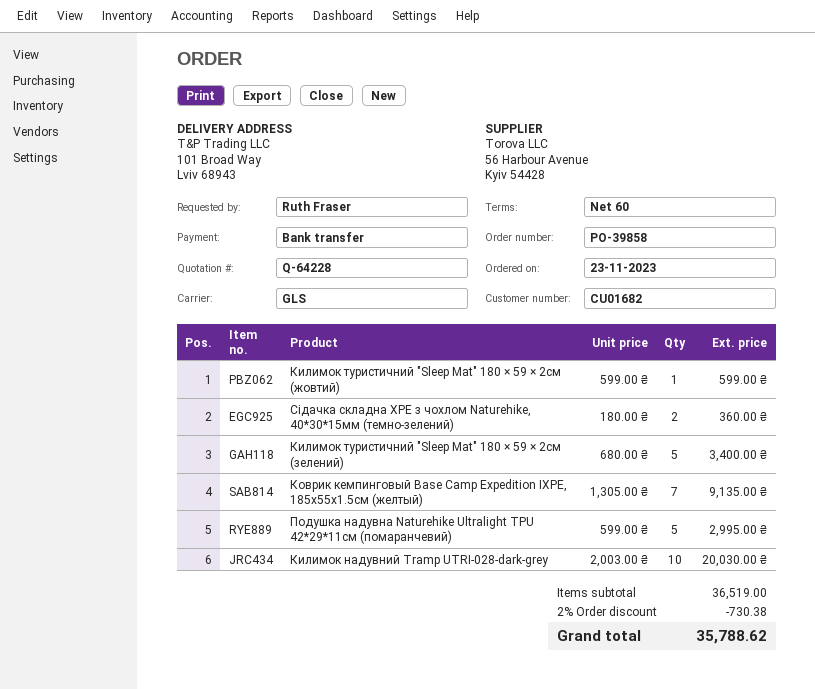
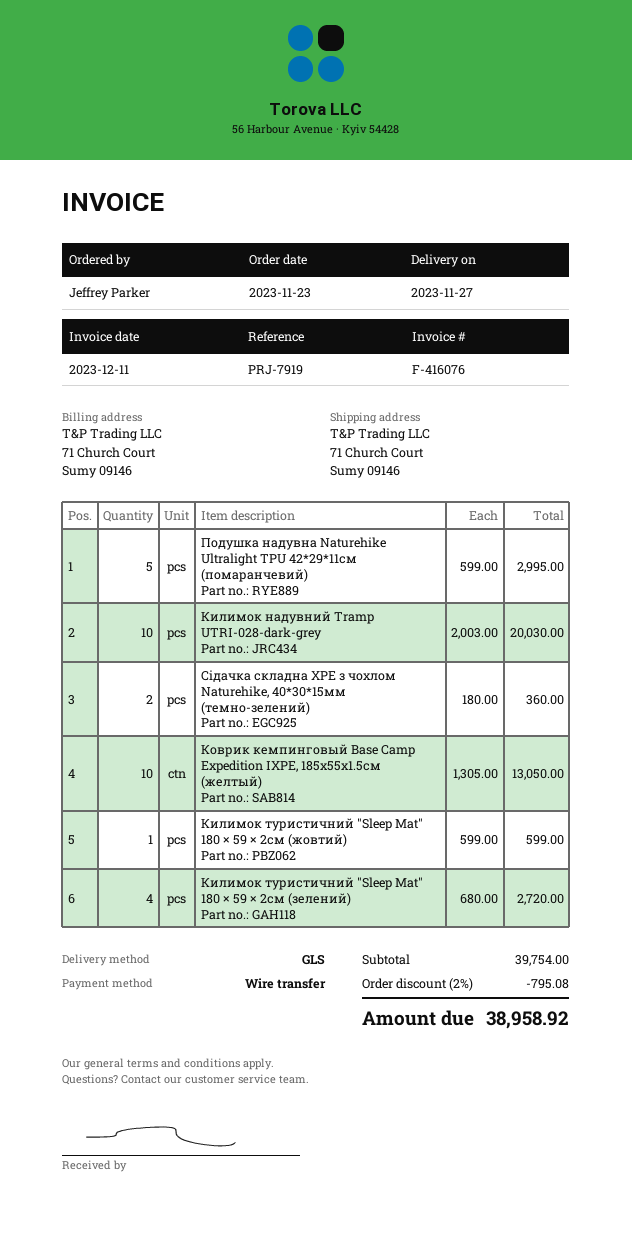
ordered by: Ruth Fraser -> Jeffrey Parker
ship to: 101 Broad Way, Lviv 68943 -> 71 Church Court, Sumy 09146
Килимок туристичний "Sleep Mat" 180 × 59 × 2см (зелений): 5 x 680.00 = 3400.00 -> 4 x 680.00 = 2720.00
Коврик кемпинговый Base Camp Expedition IXPE, 185x55x1.5см (желтый): 7 x 1305.00 = 9135.00 -> 10 x 1305.00 = 13050.00
subtotal: 36519.00 -> 39754.00
discount: 2% = 730.38 -> 2% = 795.08
total: 35788.62 -> 38958.92

